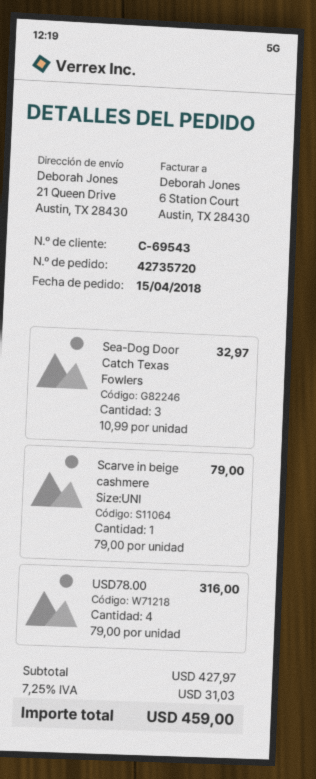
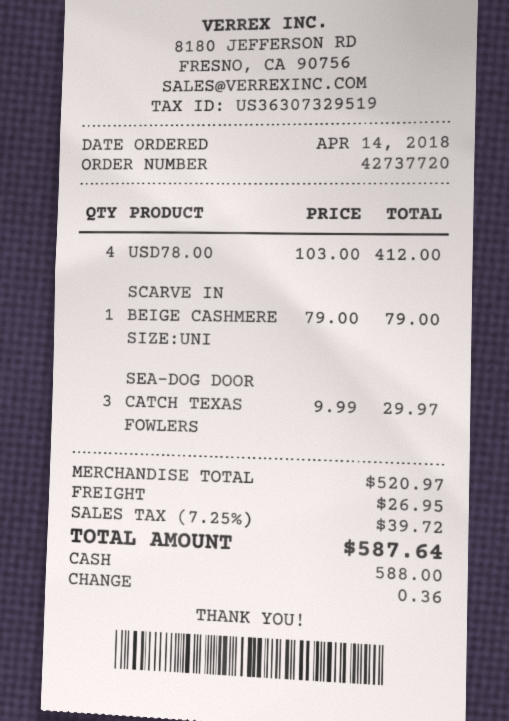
order number: 42735720 -> 42737720
order date: 2018-04-15 -> 2018-04-14
Sea-Dog Door Catch Texas Fowlers: 3 x 10.99 = 32.97 -> 3 x 9.99 = 29.97
USD78.00: 4 x 79.00 = 316.00 -> 4 x 103.00 = 412.00
subtotal: 427.97 -> 520.97
shipping: none -> 26.95
tax: 7.25% = 31.03 -> 7.25% = 39.72
total: 459.00 -> 587.64

